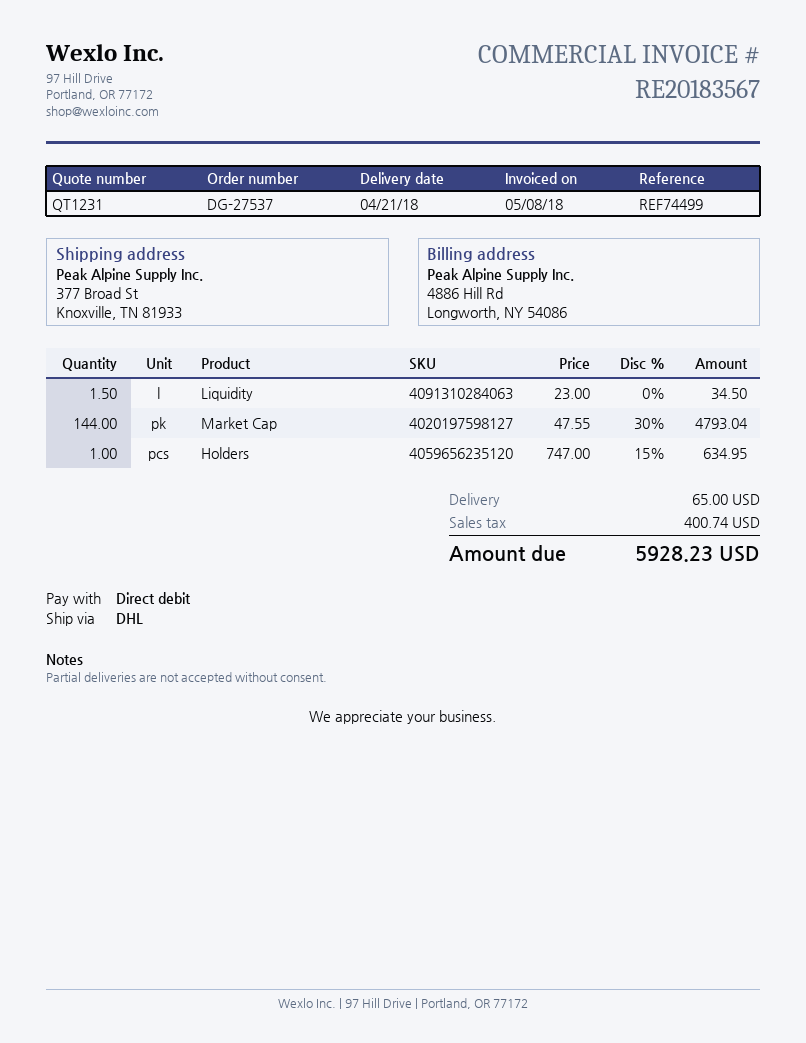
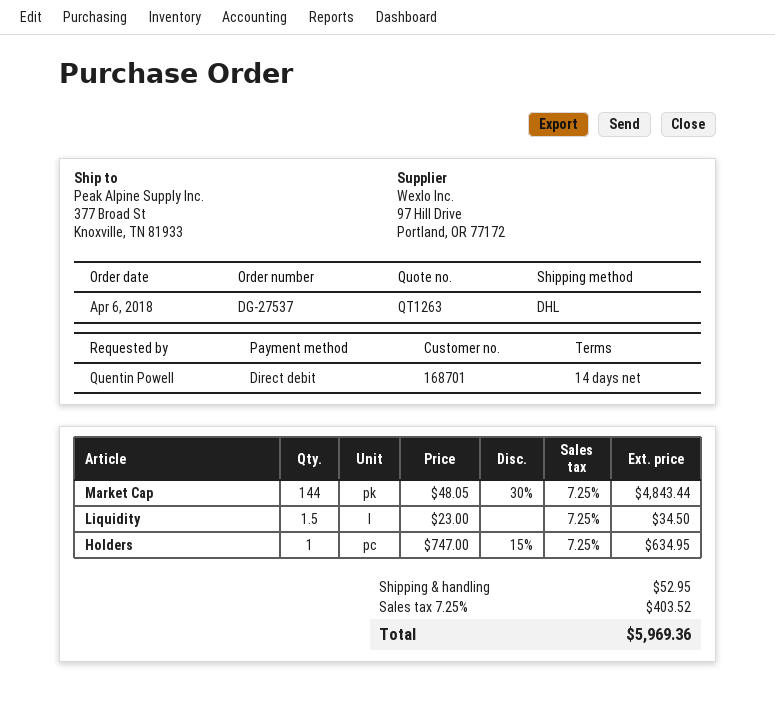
quote number: QT1231 -> QT1263
Market Cap: 144 x 47.55 - 30% = 4793.04 -> 144 x 48.05 - 30% = 4843.44
shipping: 65.00 -> 52.95
tax: 400.74 -> 403.52
total: 5928.23 -> 5969.36

